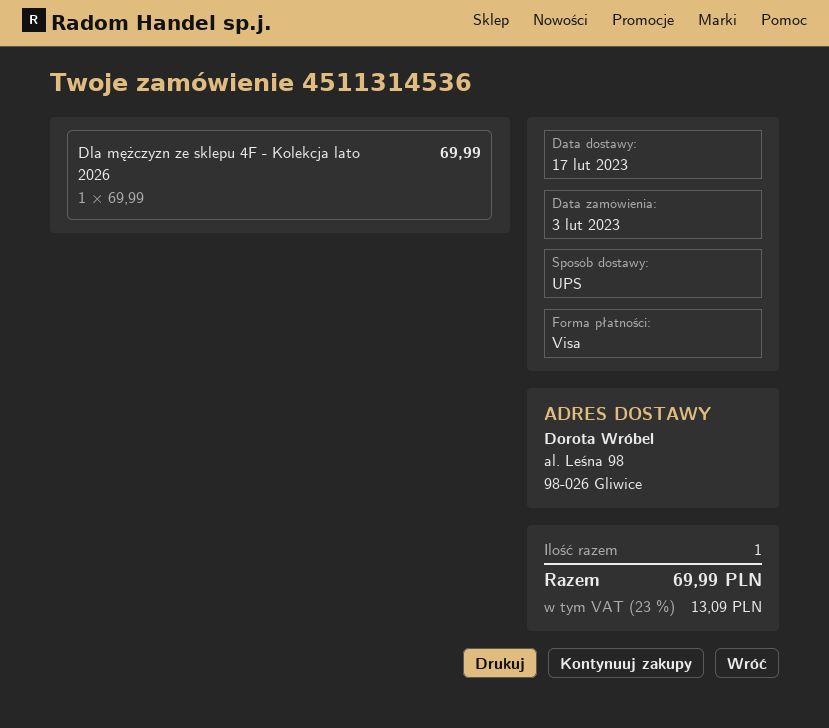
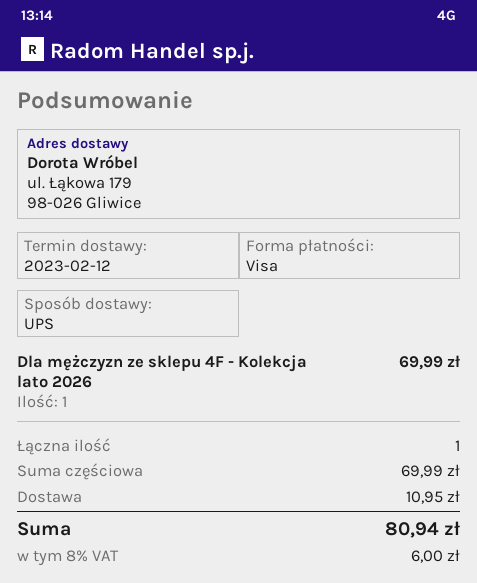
delivery date: 2023-02-17 -> 2023-02-12
ship to: al. Leśna 98, 98-026 Gliwice -> ul. Łąkowa 179, 98-026 Gliwice
shipping: none -> 10.95
tax: 23% = 13.09 -> 8% = 6.00
total: 69.99 -> 80.94

